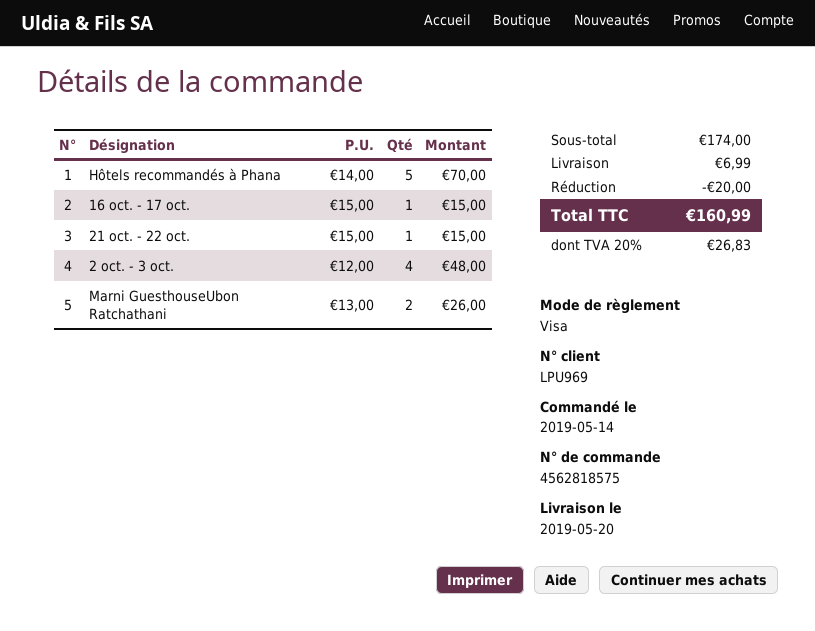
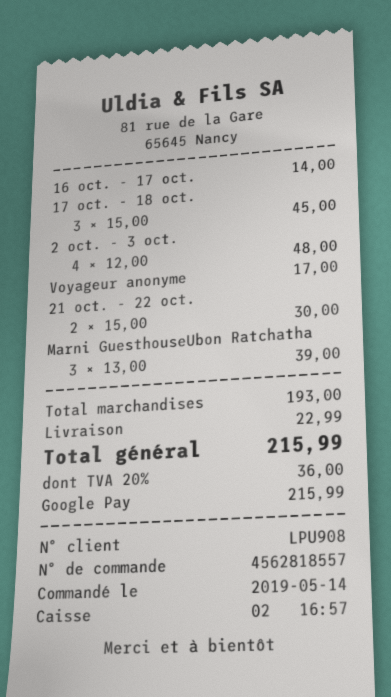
order number: 4562818575 -> 4562818557
customer number: LPU969 -> LPU908
payment method: Visa -> Google Pay
Hôtels recommandés à Phana: 5 x 14.00 = 70.00 -> none
16 oct. - 17 oct.: 1 x 15.00 = 15.00 -> 1 x 14.00 = 14.00
21 oct. - 22 oct.: 1 x 15.00 = 15.00 -> 2 x 15.00 = 30.00
Marni GuesthouseUbon Ratchathani: 2 x 13.00 = 26.00 -> 3 x 13.00 = 39.00
17 oct. - 18 oct.: none -> 3 x 15.00 = 45.00
Voyageur anonyme: none -> 1 x 17.00 = 17.00
subtotal: 174.00 -> 193.00
discount: 20.00 -> none
shipping: 6.99 -> 22.99
tax: 20% = 26.83 -> 20% = 36.00
total: 160.99 -> 215.99

